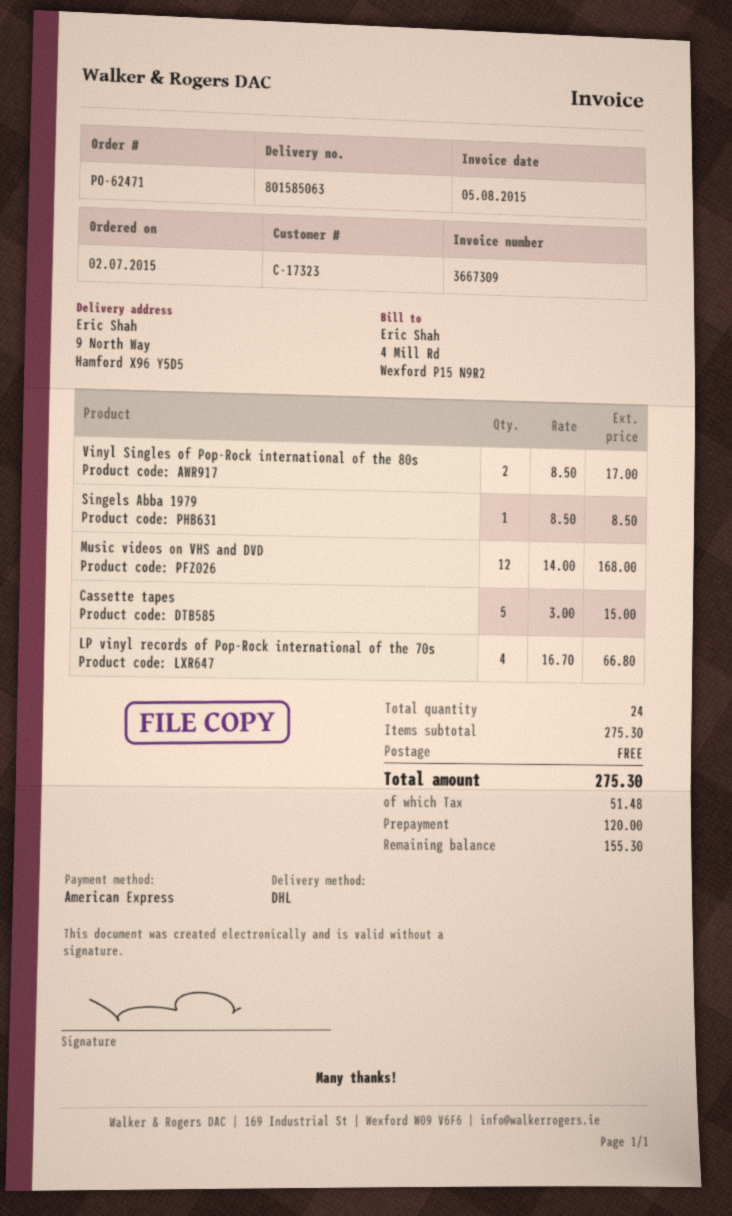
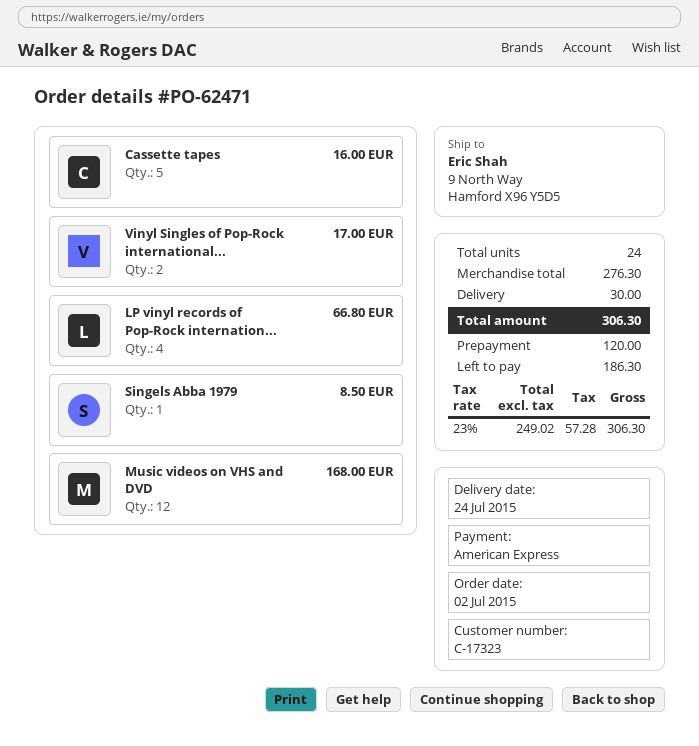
Cassette tapes: 5 for 15.00 -> 5 for 16.00
subtotal: 275.30 -> 276.30
shipping: 0.00 -> 30.00
tax: 51.48 -> 57.28
total: 275.30 -> 306.30
balance: 155.30 -> 186.30

